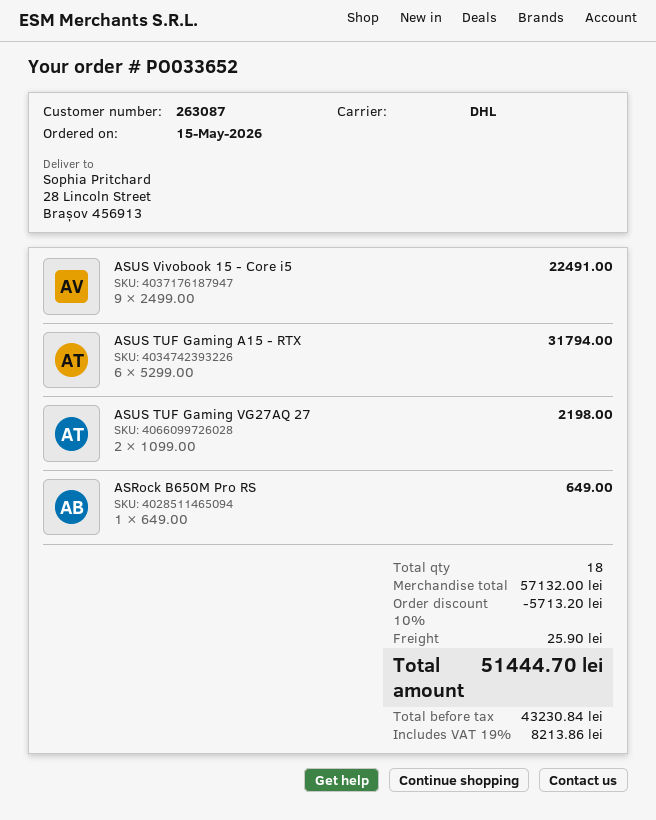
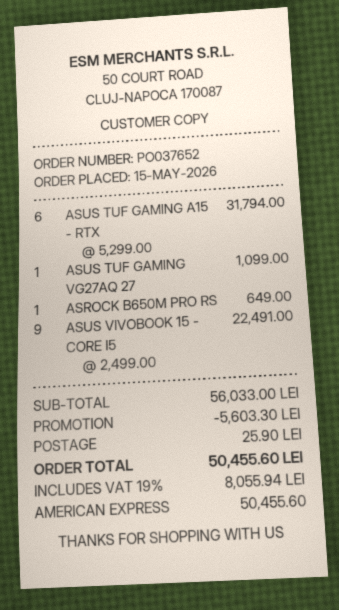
order number: PO033652 -> PO037652
ASUS TUF Gaming VG27AQ 27: 2 x 1099.00 = 2198.00 -> 1 x 1099.00 = 1099.00
subtotal: 57132.00 -> 56033.00
discount: 5713.20 -> 5603.30
tax: 19% = 8213.86 -> 19% = 8055.94
total: 51444.70 -> 50455.60

